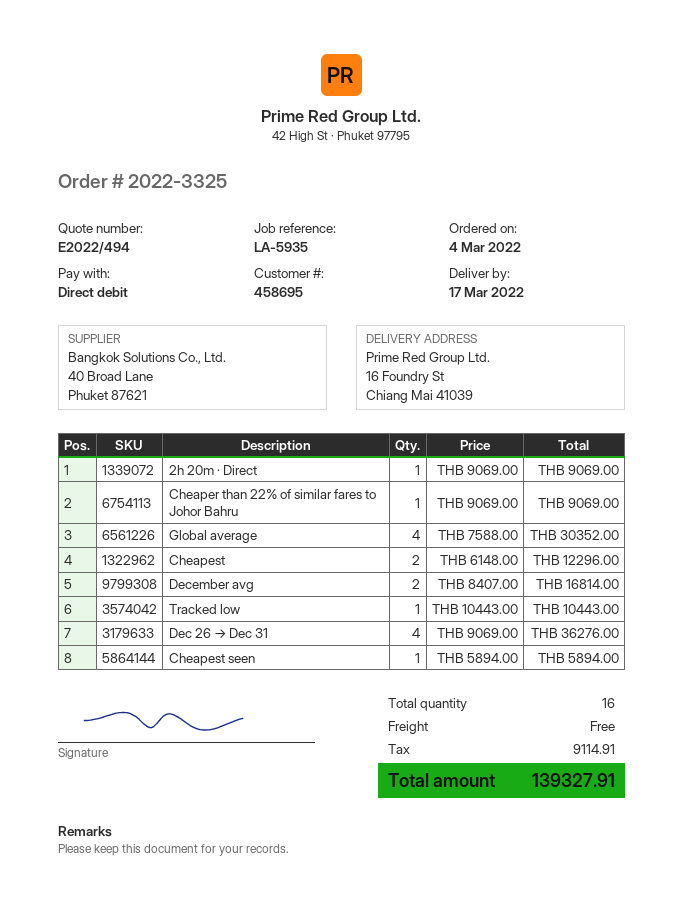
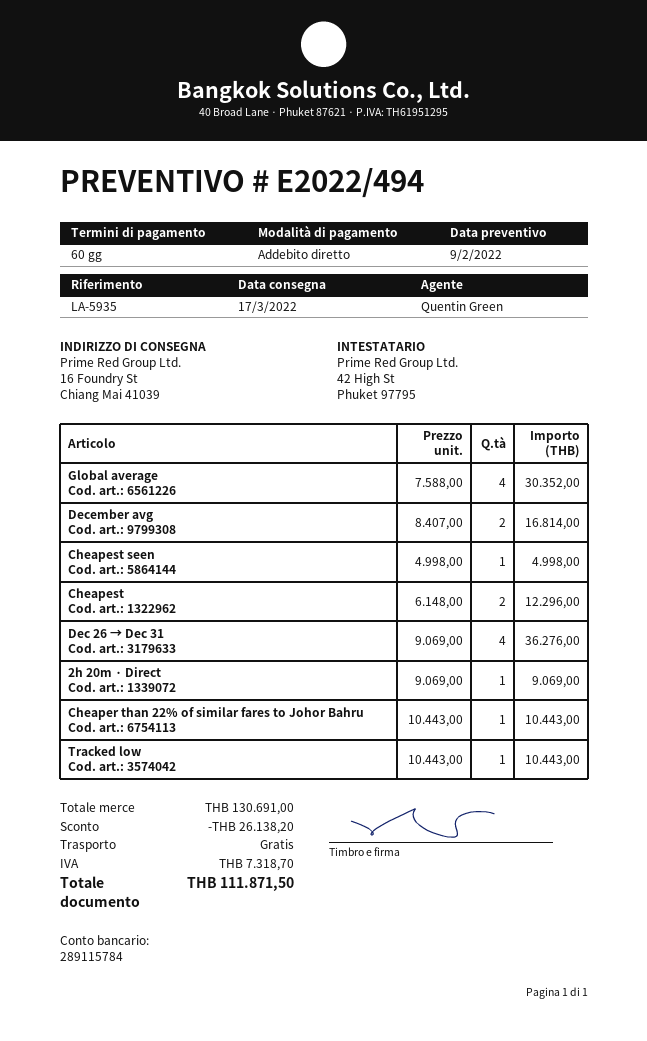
Cheaper than 22% of similar fares to Johor Bahru: 1 x 9069.00 = 9069.00 -> 1 x 10443.00 = 10443.00
Cheapest seen: 1 x 5894.00 = 5894.00 -> 1 x 4998.00 = 4998.00
discount: none -> 26138.20
tax: 9114.91 -> 7318.70
total: 139327.91 -> 111871.50

